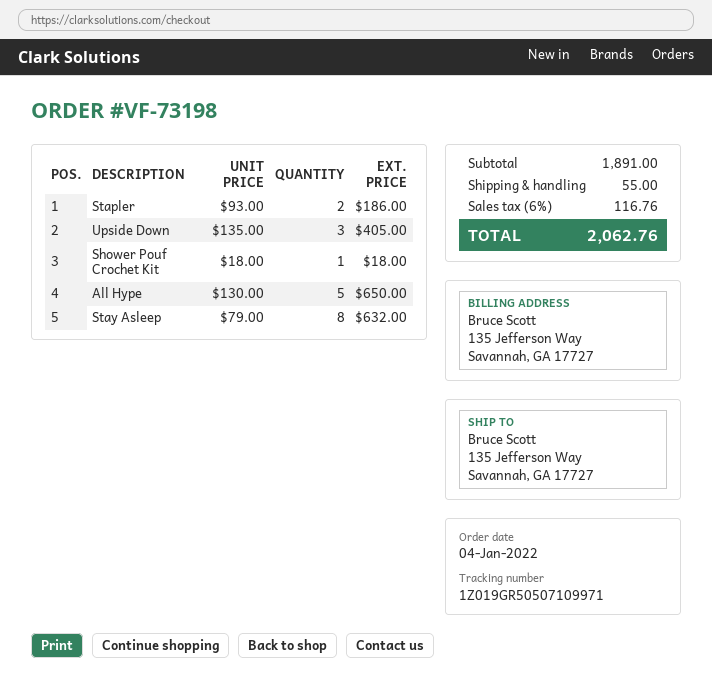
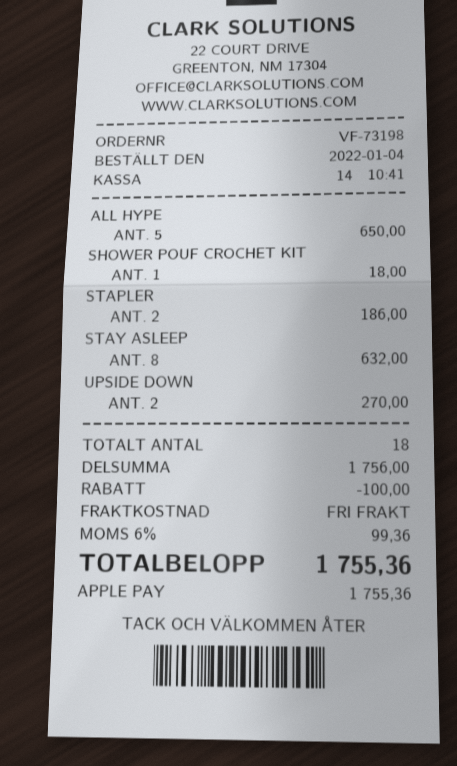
Upside Down: 3 for 405.00 -> 2 for 270.00
subtotal: 1891.00 -> 1756.00
discount: none -> 100.00
shipping: 55.00 -> 0.00
tax: 6% = 116.76 -> 6% = 99.36
total: 2062.76 -> 1755.36

